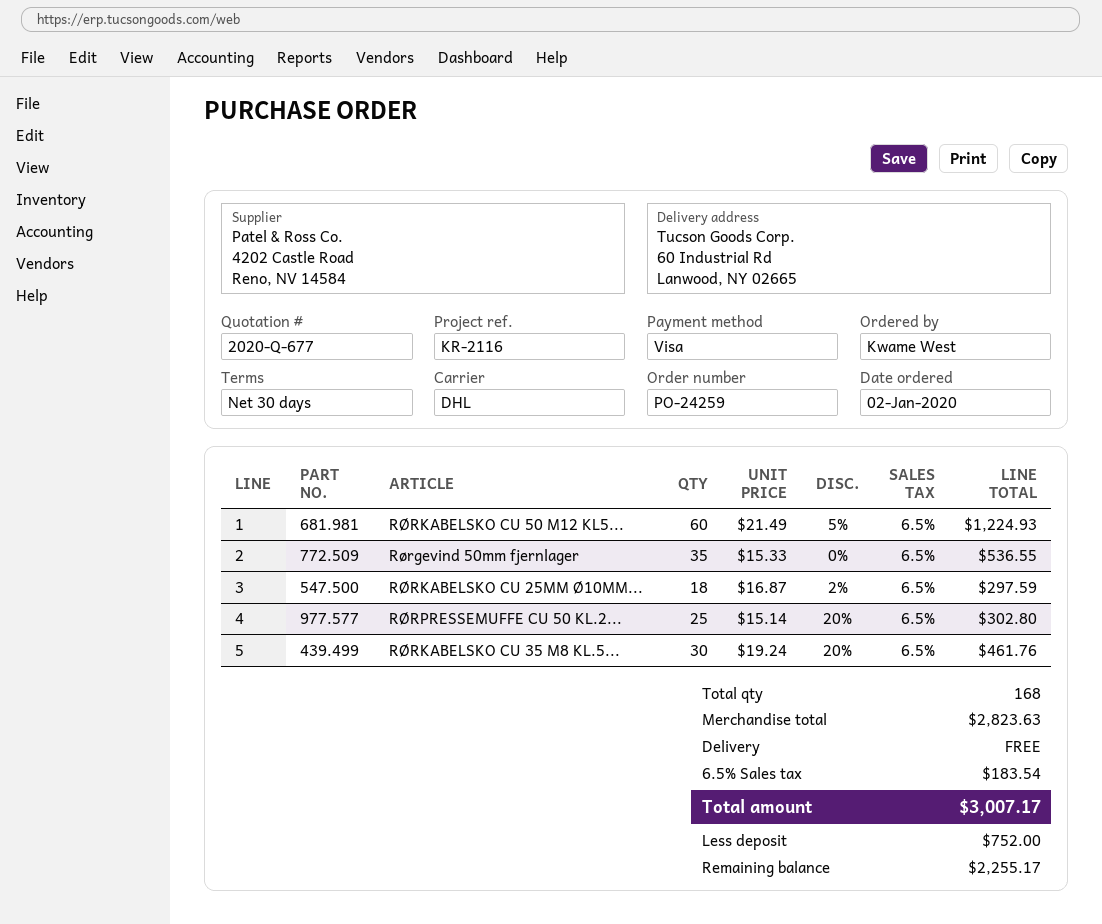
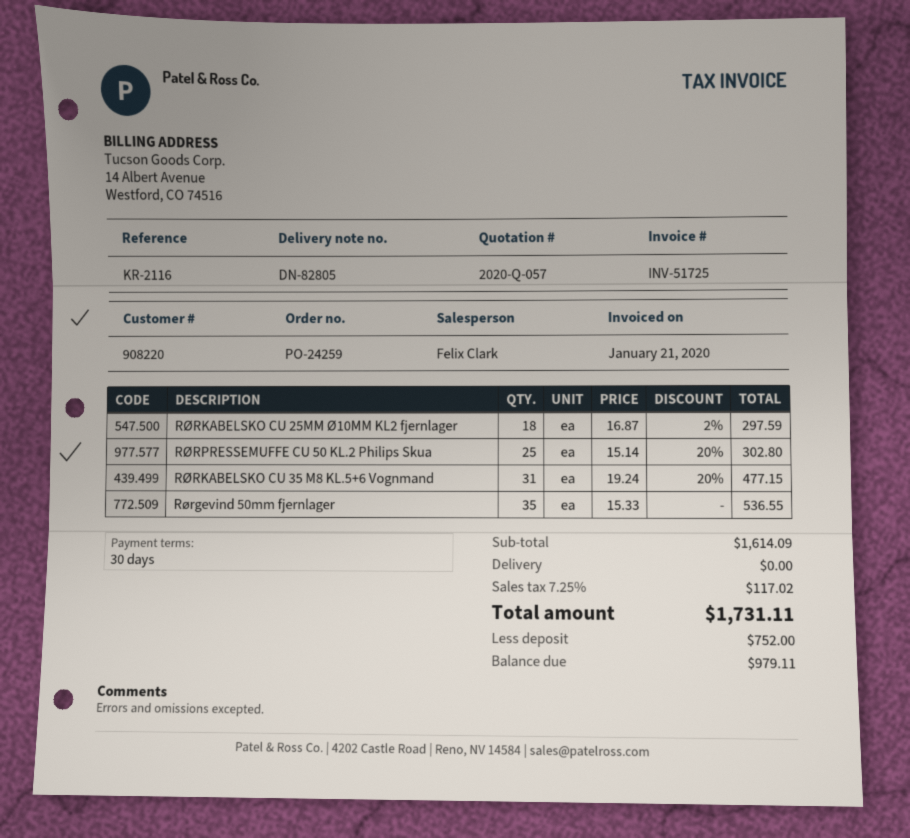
quote number: 2020-Q-677 -> 2020-Q-057
RØRKABELSKO CU 50 M12 KL5...: 60 x 21.49 - 5% = 1224.93 -> none
RØRKABELSKO CU 35 M8 KL.5...: 30 x 19.24 - 20% = 461.76 -> 31 x 19.24 - 20% = 477.15
subtotal: 2823.63 -> 1614.09
tax: 6.5% = 183.54 -> 7.25% = 117.02
total: 3007.17 -> 1731.11
balance: 2255.17 -> 979.11

